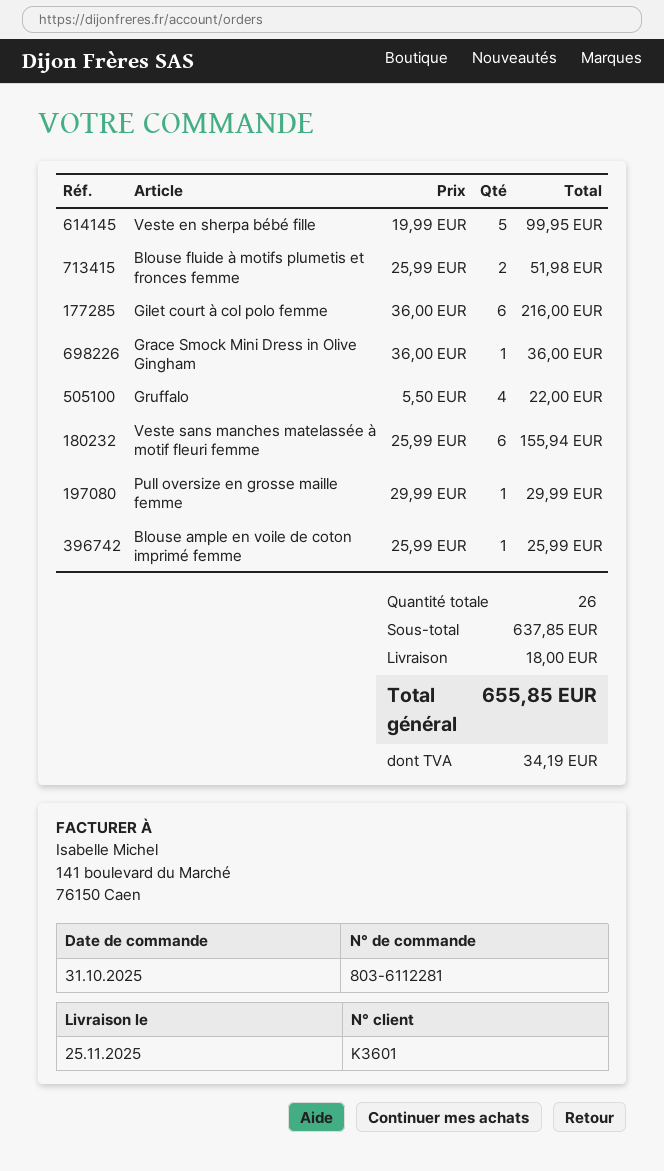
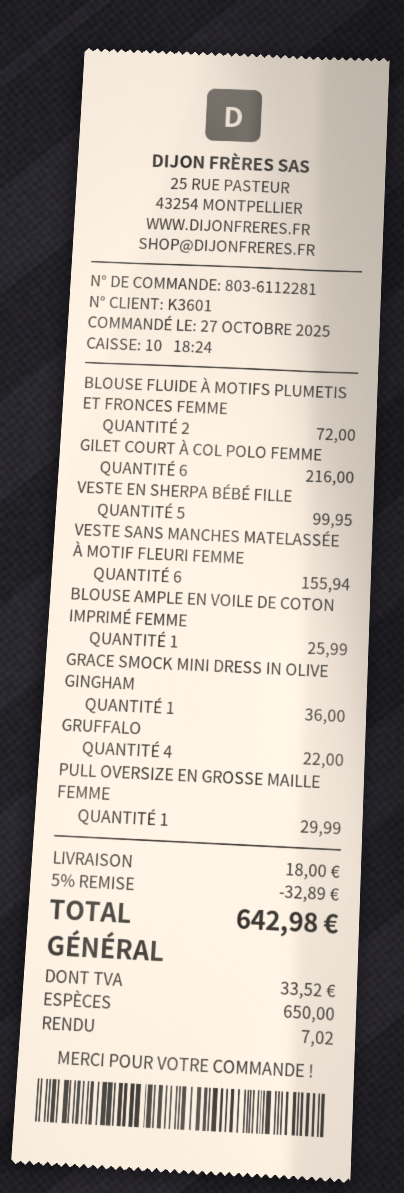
order date: 2025-10-31 -> 2025-10-27
Blouse fluide à motifs plumetis et fronces femme: 2 for 51.98 -> 2 for 72.00
discount: none -> 5% = 32.89
tax: 34.19 -> 33.52
total: 655.85 -> 642.98

